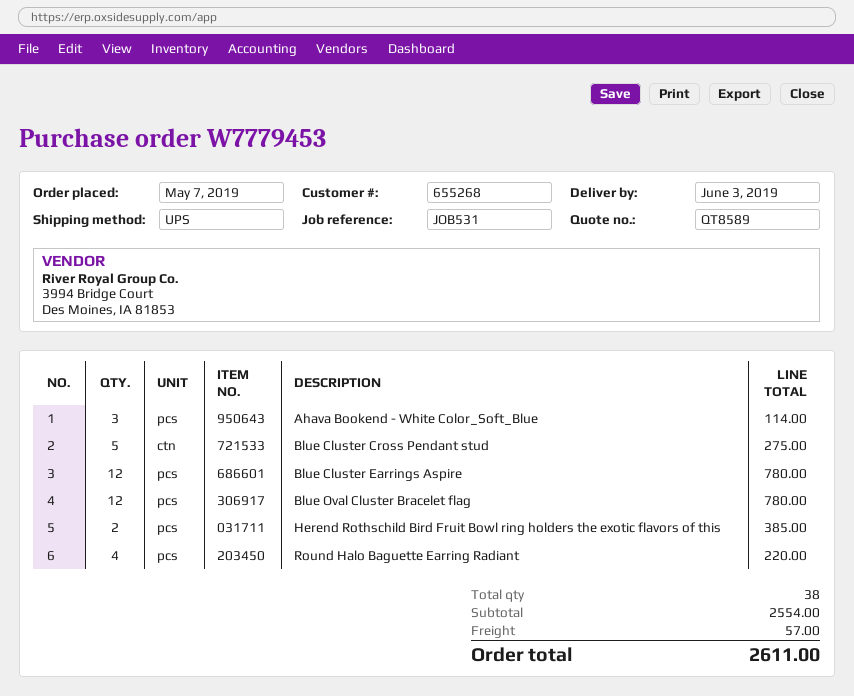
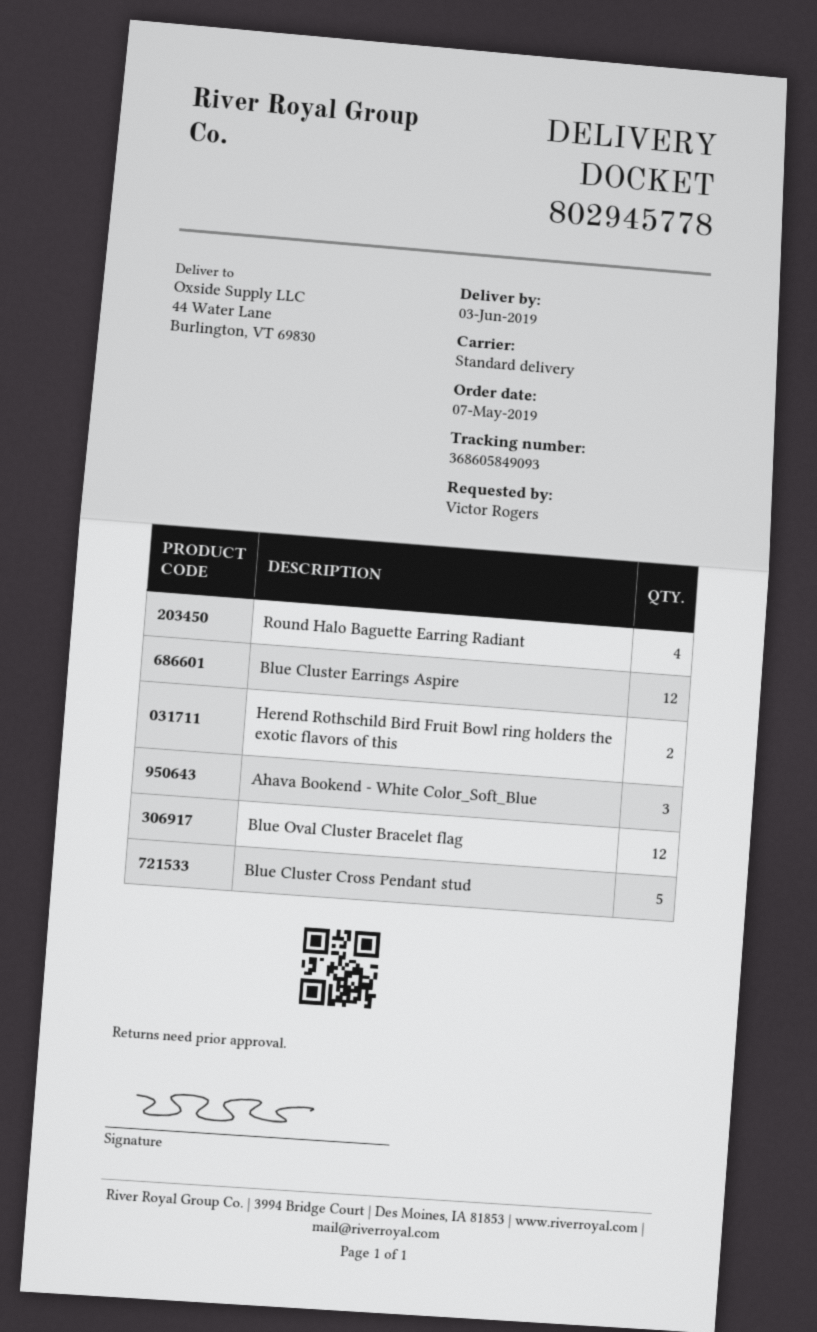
shipping method: UPS -> standard

